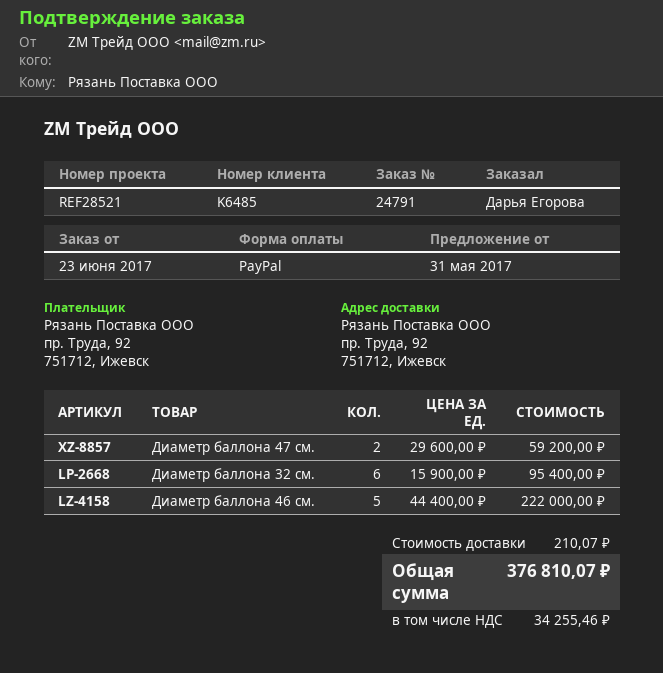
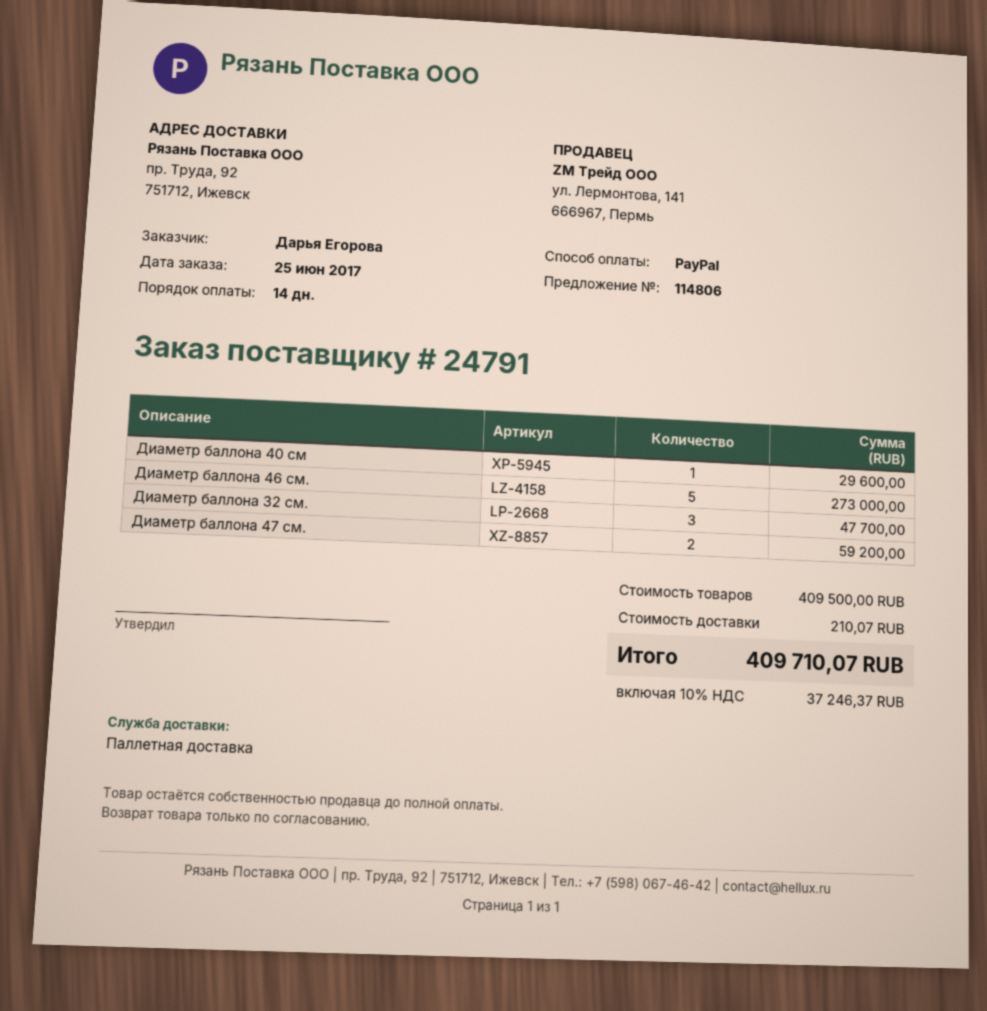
order date: 2017-06-23 -> 2017-06-25
Диаметр баллона 32 см.: 6 for 95400.00 -> 3 for 47700.00
Диаметр баллона 46 см.: 5 for 222000.00 -> 5 for 273000.00
Диаметр баллона 40 см: none -> 1 for 29600.00
tax: 34255.46 -> 37246.37
total: 376810.07 -> 409710.07

